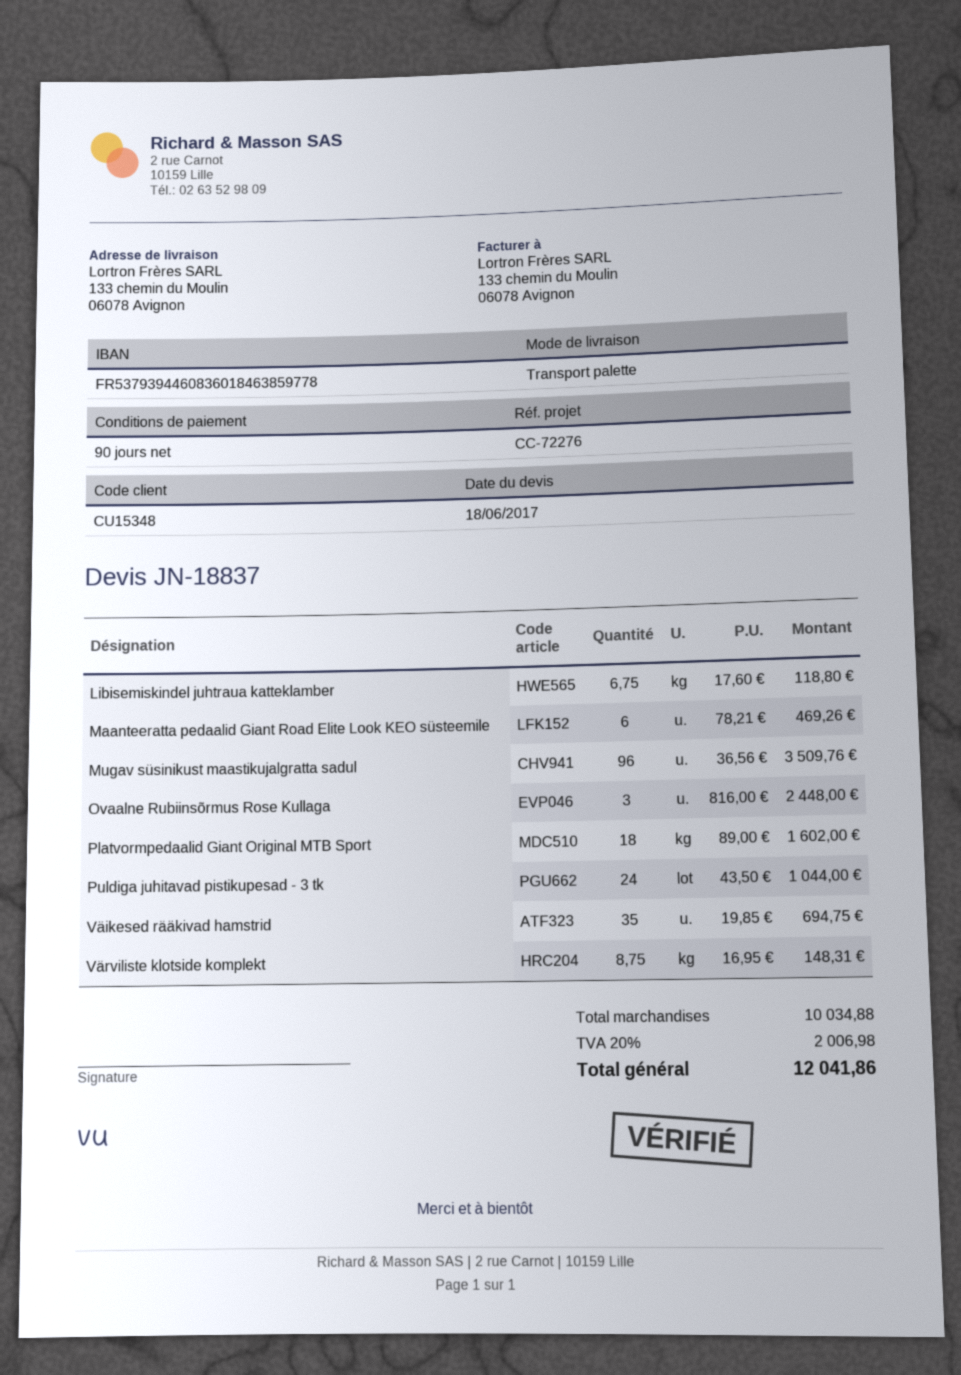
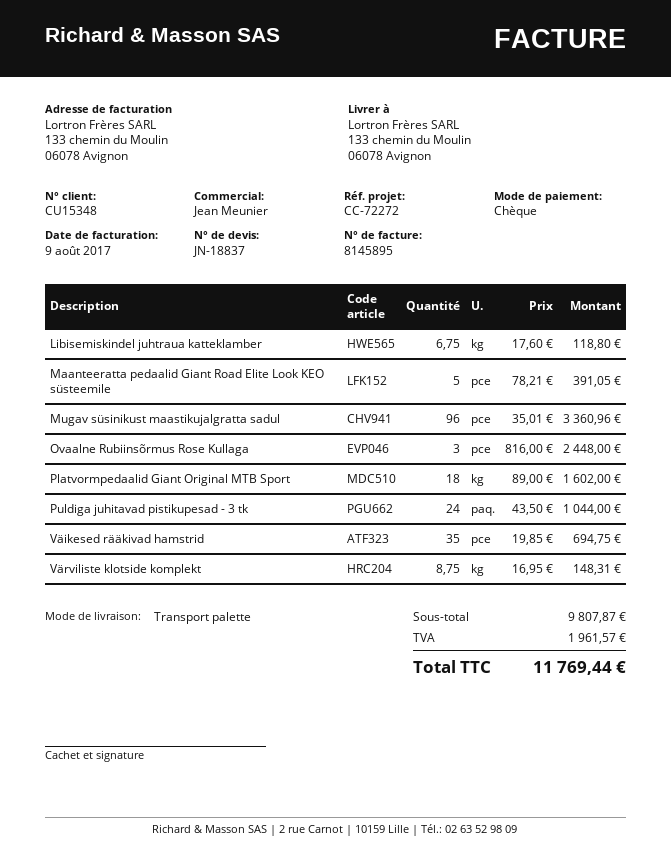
reference: CC-72276 -> CC-72272
Maanteeratta pedaalid Giant Road Elite Look KEO süsteemile: 6 x 78.21 = 469.26 -> 5 x 78.21 = 391.05
Mugav süsinikust maastikujalgratta sadul: 96 x 36.56 = 3509.76 -> 96 x 35.01 = 3360.96
subtotal: 10034.88 -> 9807.87
tax: 2006.98 -> 1961.57
total: 12041.86 -> 11769.44

